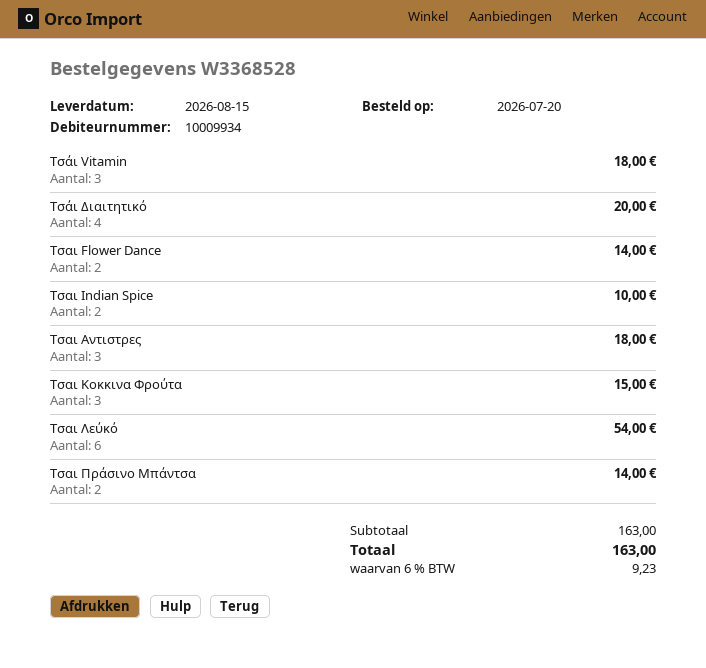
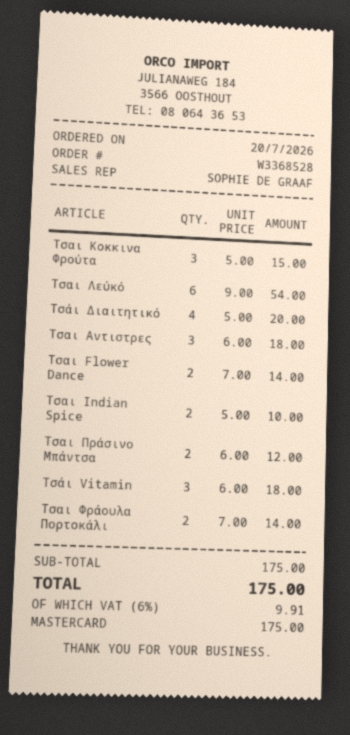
Τσαι Πράσινο Μπάντσα: 2 for 14.00 -> 2 for 12.00
Τσαι Φράουλα Πορτοκάλι: none -> 2 for 14.00
subtotal: 163.00 -> 175.00
tax: 6% = 9.23 -> 6% = 9.91
total: 163.00 -> 175.00

